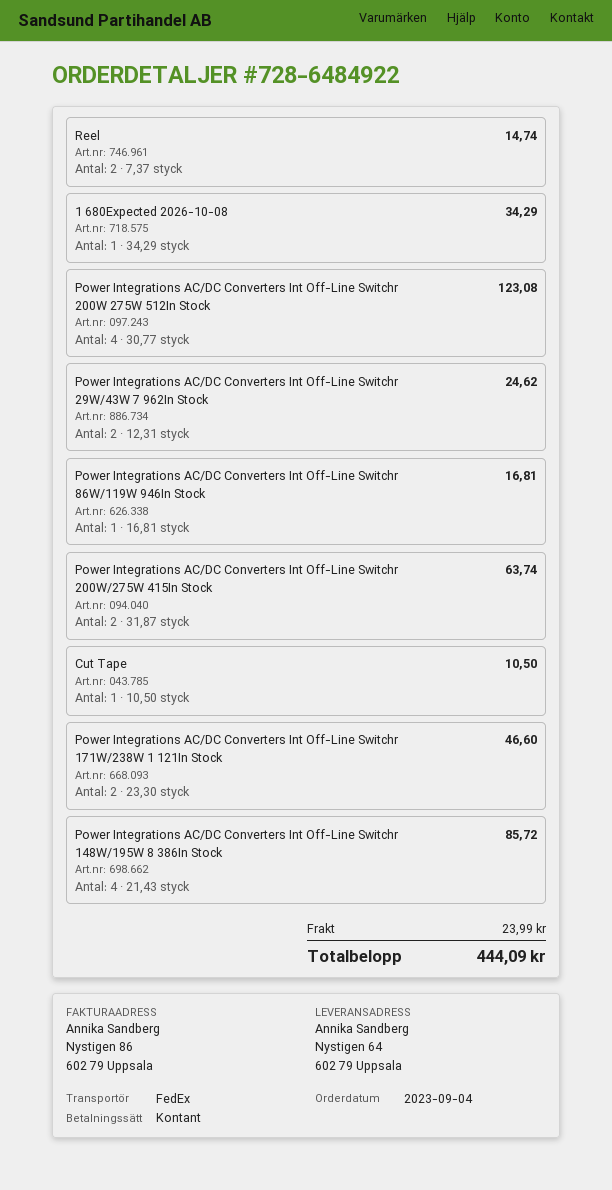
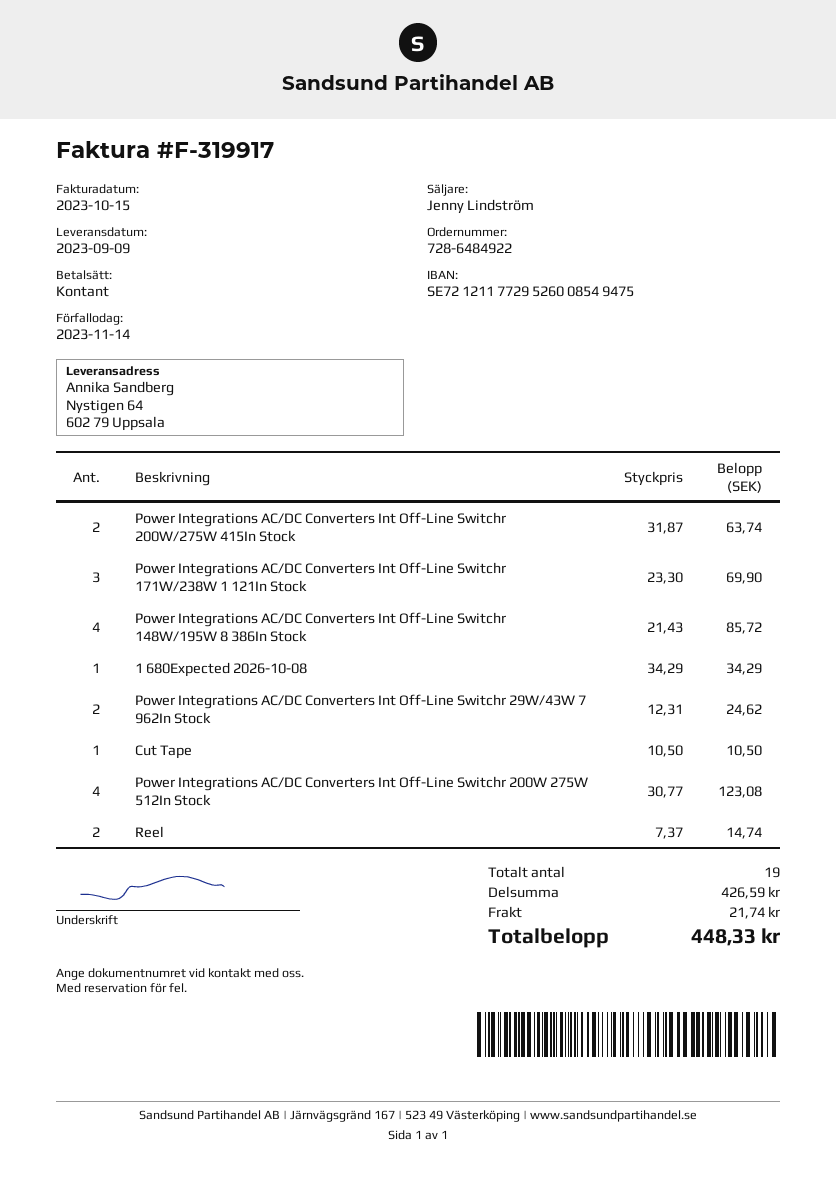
Power Integrations AC/DC Converters Int Off-Line Switchr 86W/119W 946In Stock: 1 x 16.81 = 16.81 -> none
Power Integrations AC/DC Converters Int Off-Line Switchr 171W/238W 1 121In Stock: 2 x 23.30 = 46.60 -> 3 x 23.30 = 69.90
shipping: 23.99 -> 21.74
total: 444.09 -> 448.33

